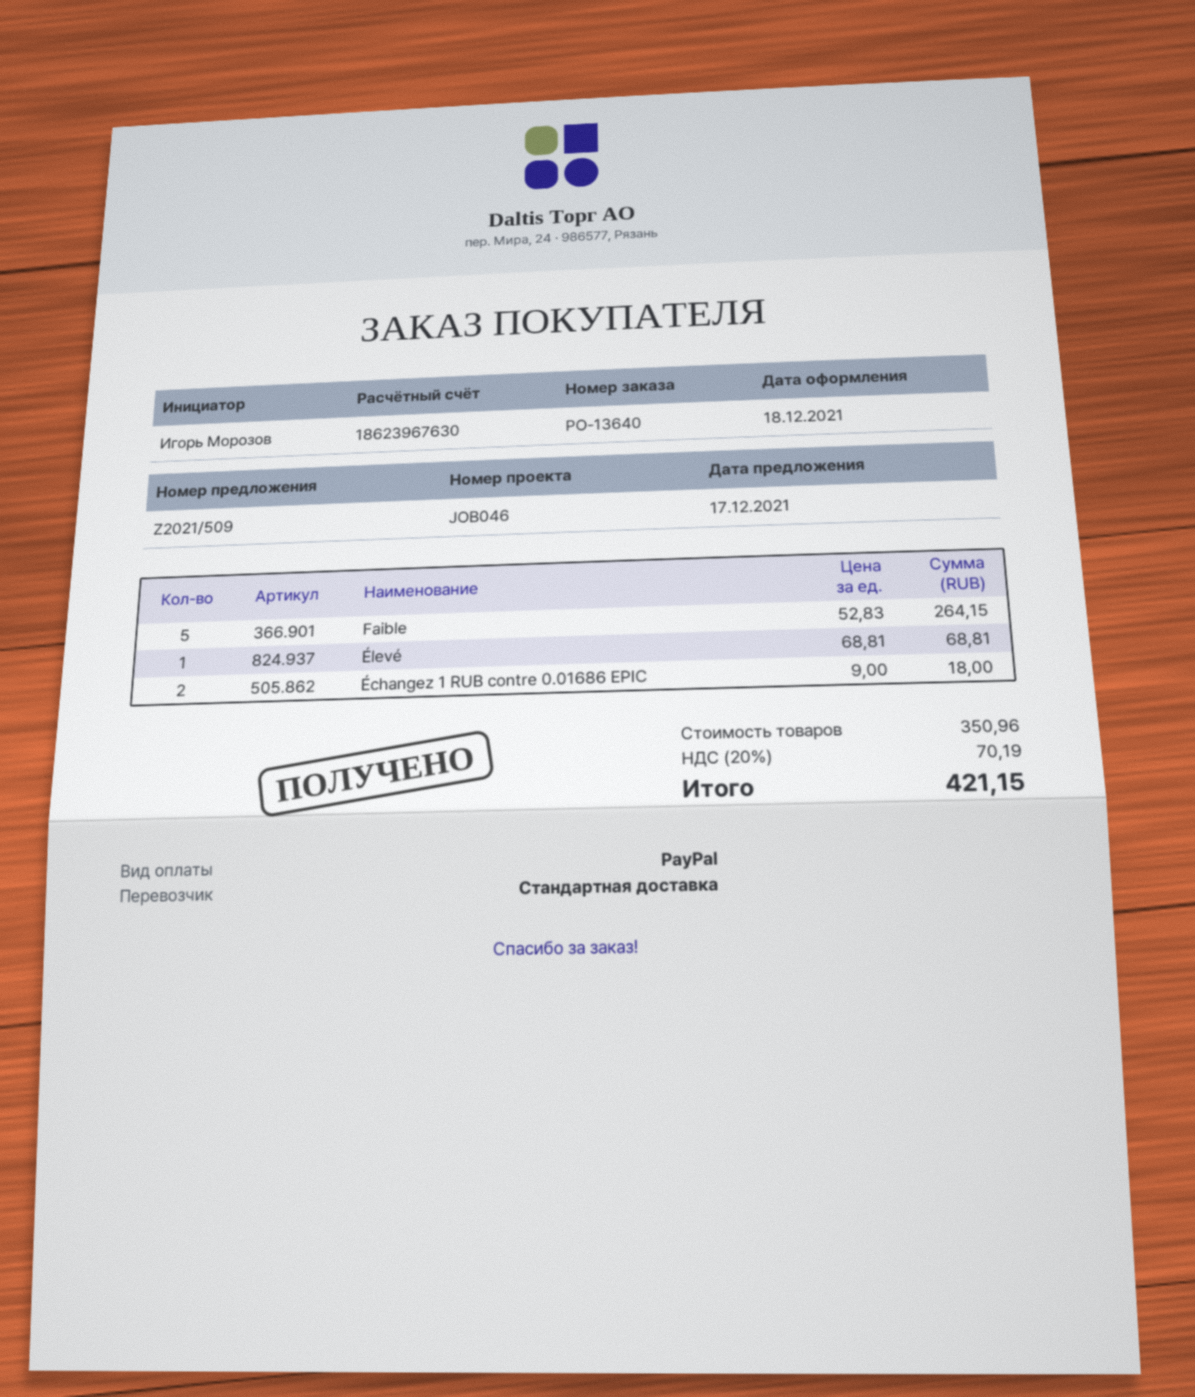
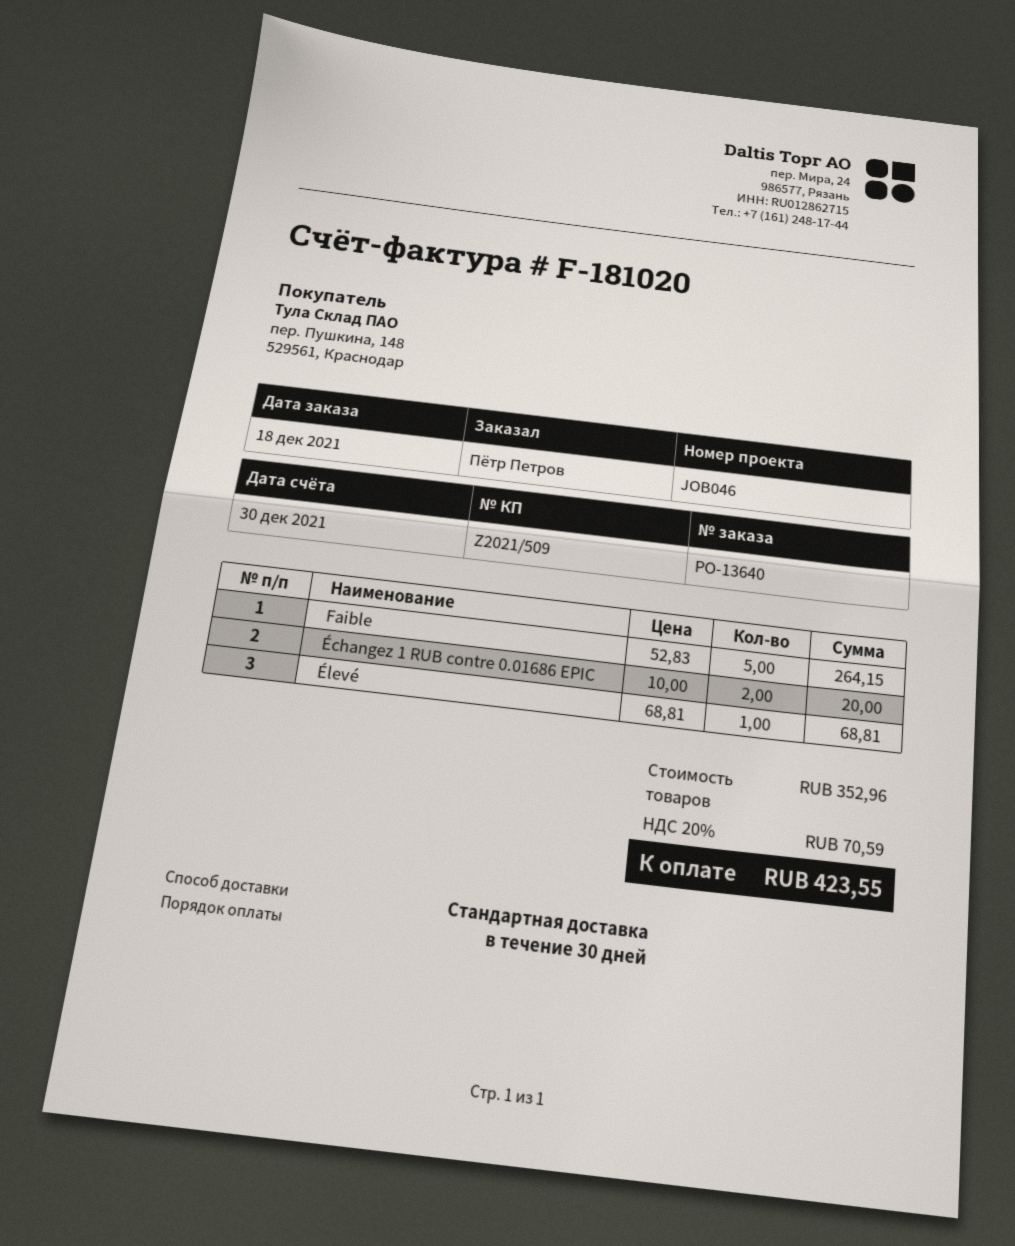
ordered by: Игорь Морозов -> Пётр Петров
Échangez 1 RUB contre 0.01686 EPIC: 2 x 9.00 = 18.00 -> 2 x 10.00 = 20.00
subtotal: 350.96 -> 352.96
tax: 20% = 70.19 -> 20% = 70.59
total: 421.15 -> 423.55

